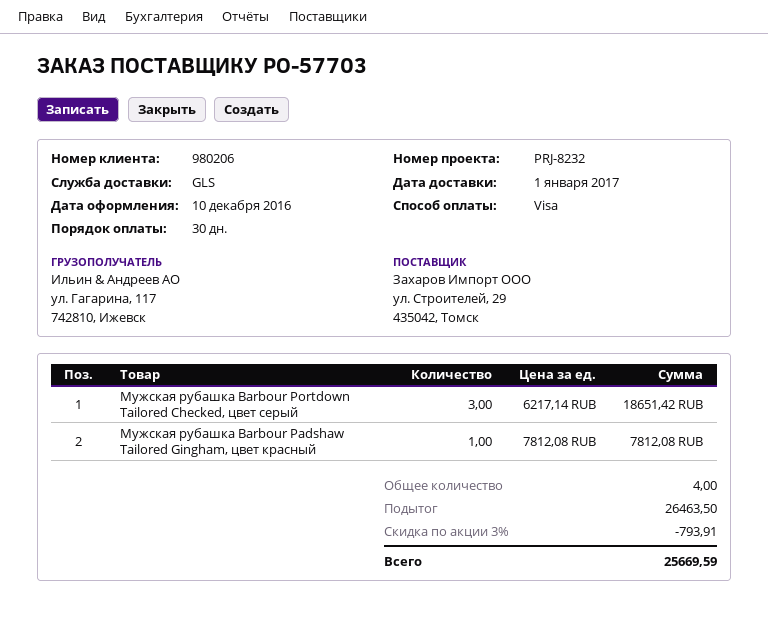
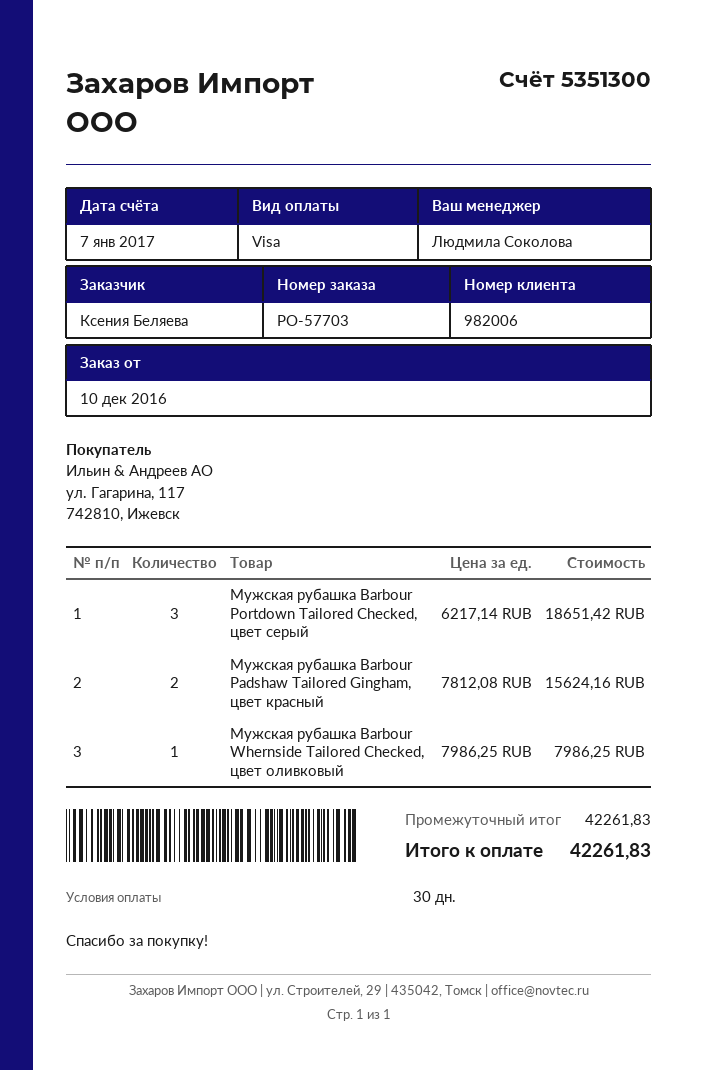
customer number: 980206 -> 982006
Мужская рубашка Barbour Padshaw Tailored Gingham, цвет красный: 1 x 7812.08 = 7812.08 -> 2 x 7812.08 = 15624.16
Мужская рубашка Barbour Whernside Tailored Checked, цвет оливковый: none -> 1 x 7986.25 = 7986.25
subtotal: 26463.50 -> 42261.83
discount: 3% = 793.91 -> none
total: 25669.59 -> 42261.83

